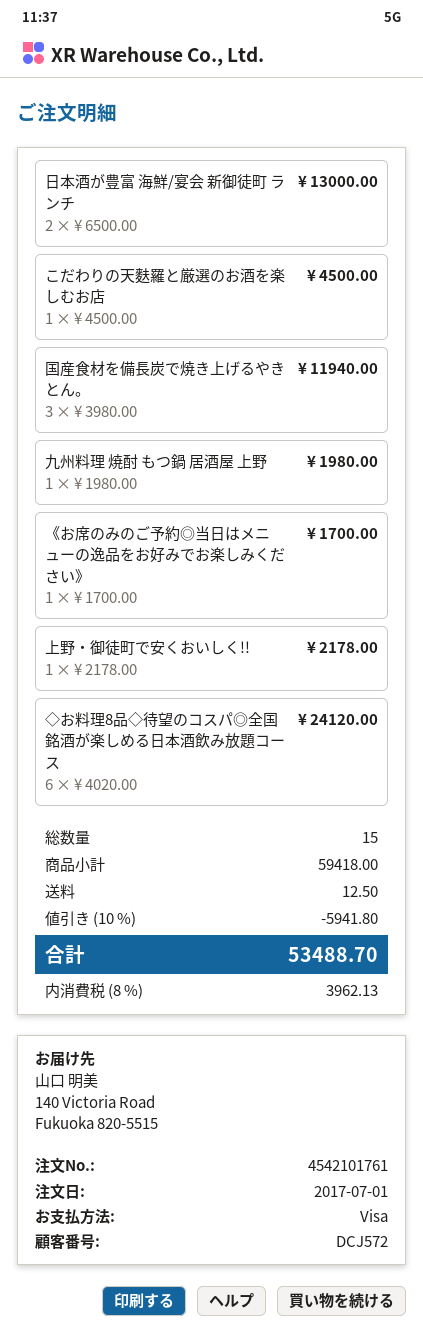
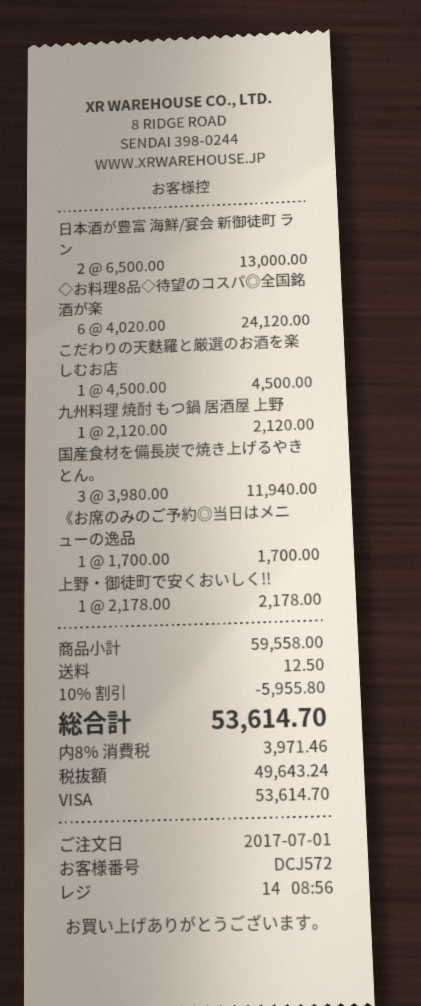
九州料理 焼酎 もつ鍋 居酒屋 上野: 1 x 1980.00 = 1980.00 -> 1 x 2120.00 = 2120.00
subtotal: 59418.00 -> 59558.00
discount: 10% = 5941.80 -> 10% = 5955.80
tax: 8% = 3962.13 -> 8% = 3971.46
total: 53488.70 -> 53614.70

